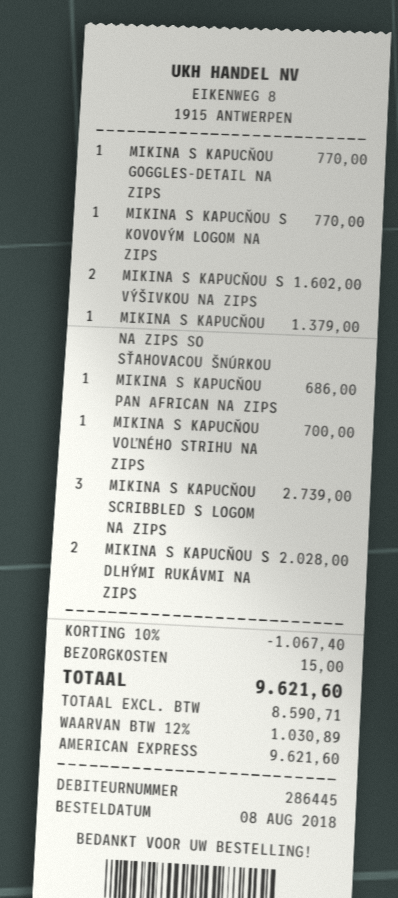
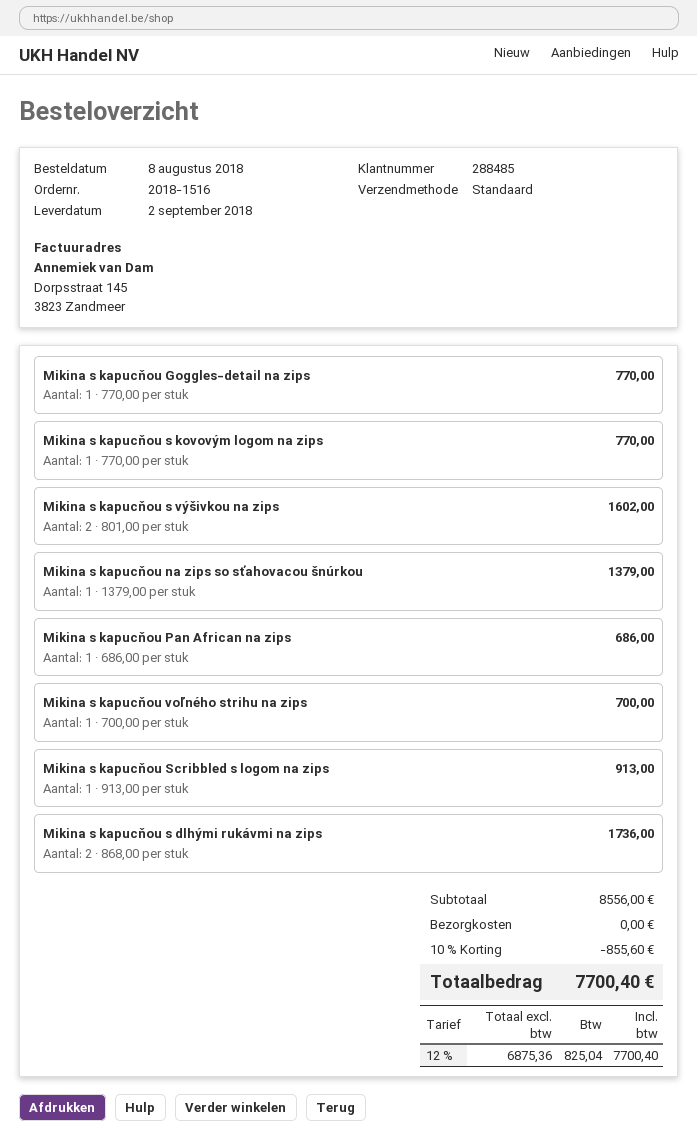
customer number: 286445 -> 288485
MIKINA S KAPUCŇOU SCRIBBLED S LOGOM NA ZIPS: 3 for 2739.00 -> 1 for 913.00
MIKINA S KAPUCŇOU S DLHÝMI RUKÁVMI NA ZIPS: 2 for 2028.00 -> 2 for 1736.00
discount: 10% = 1067.40 -> 10% = 855.60
shipping: 15.00 -> 0.00
net: 8590.71 -> 6875.36
tax: 12% = 1030.89 -> 12% = 825.04
total: 9621.60 -> 7700.40

